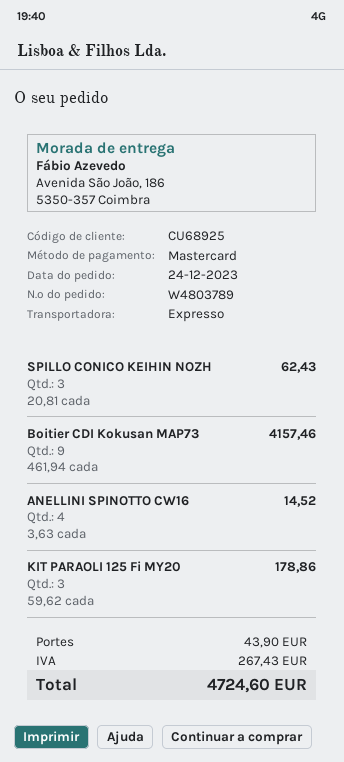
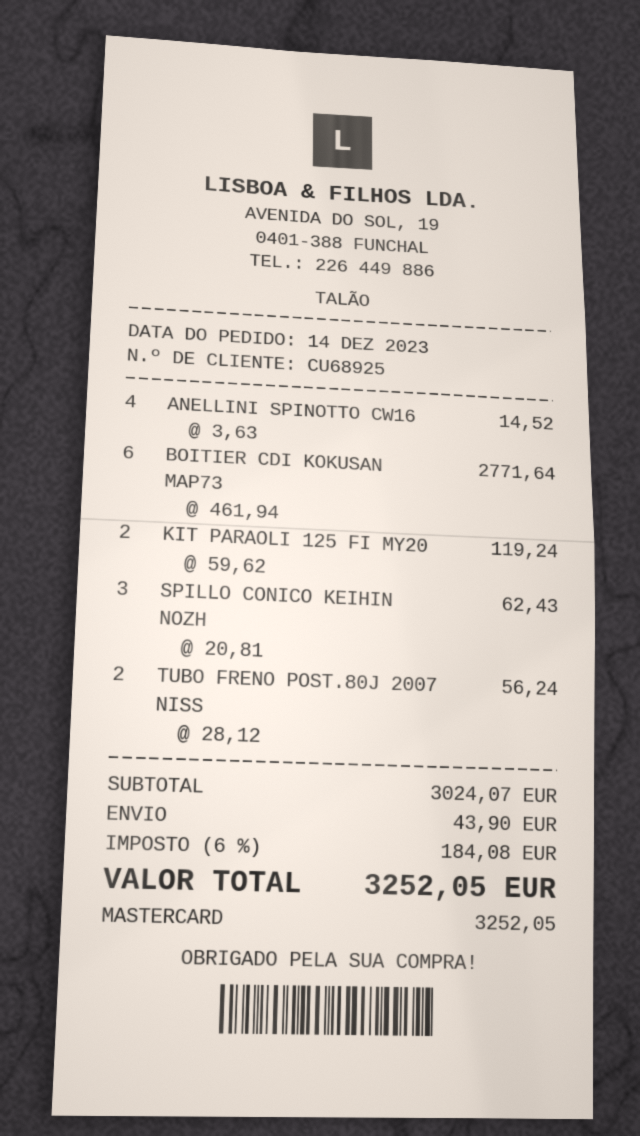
order date: 2023-12-24 -> 2023-12-14
Boitier CDI Kokusan MAP73: 9 x 461.94 = 4157.46 -> 6 x 461.94 = 2771.64
KIT PARAOLI 125 Fi MY20: 3 x 59.62 = 178.86 -> 2 x 59.62 = 119.24
TUBO FRENO POST.80J 2007 NISS: none -> 2 x 28.12 = 56.24
tax: 267.43 -> 184.08
total: 4724.60 -> 3252.05

